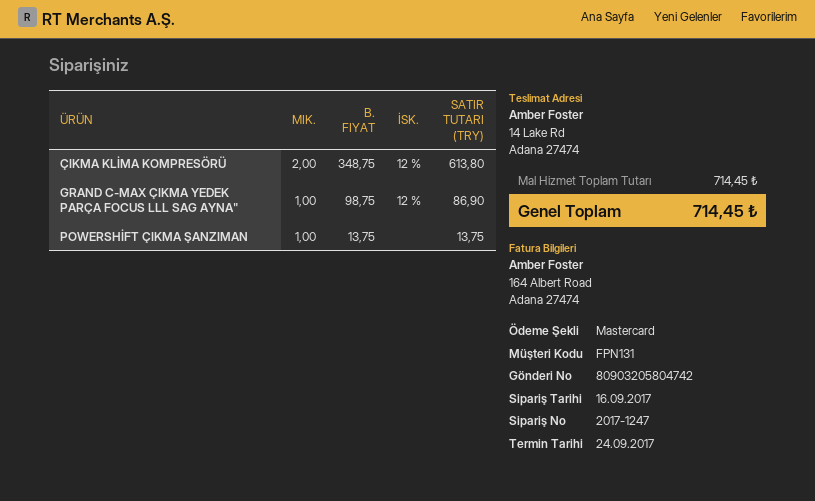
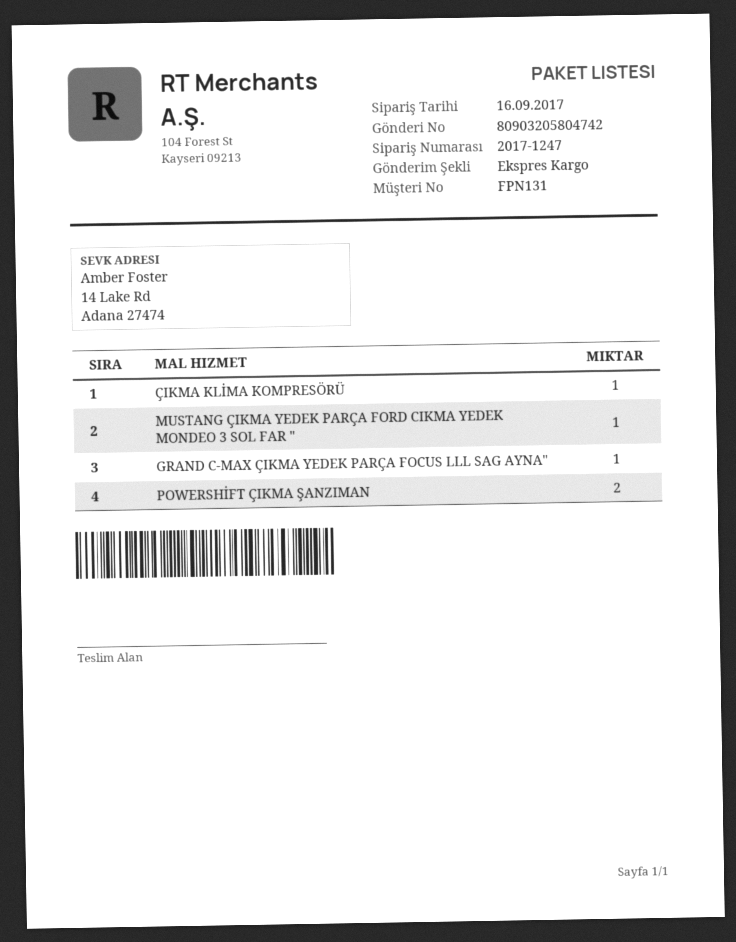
ÇIKMA KLİMA KOMPRESÖRÜ: 2 -> 1
POWERSHİFT ÇIKMA ŞANZIMAN: 1 -> 2
MUSTANG ÇIKMA YEDEK PARÇA FORD CIKMA YEDEK MONDEO 3 SOL FAR ": none -> 1

